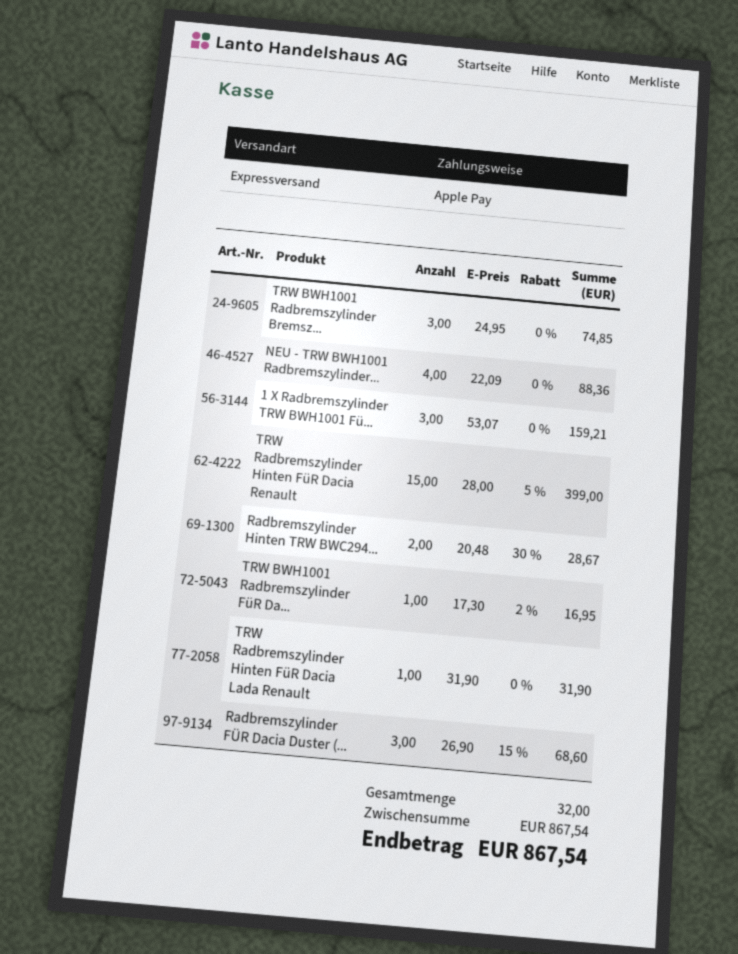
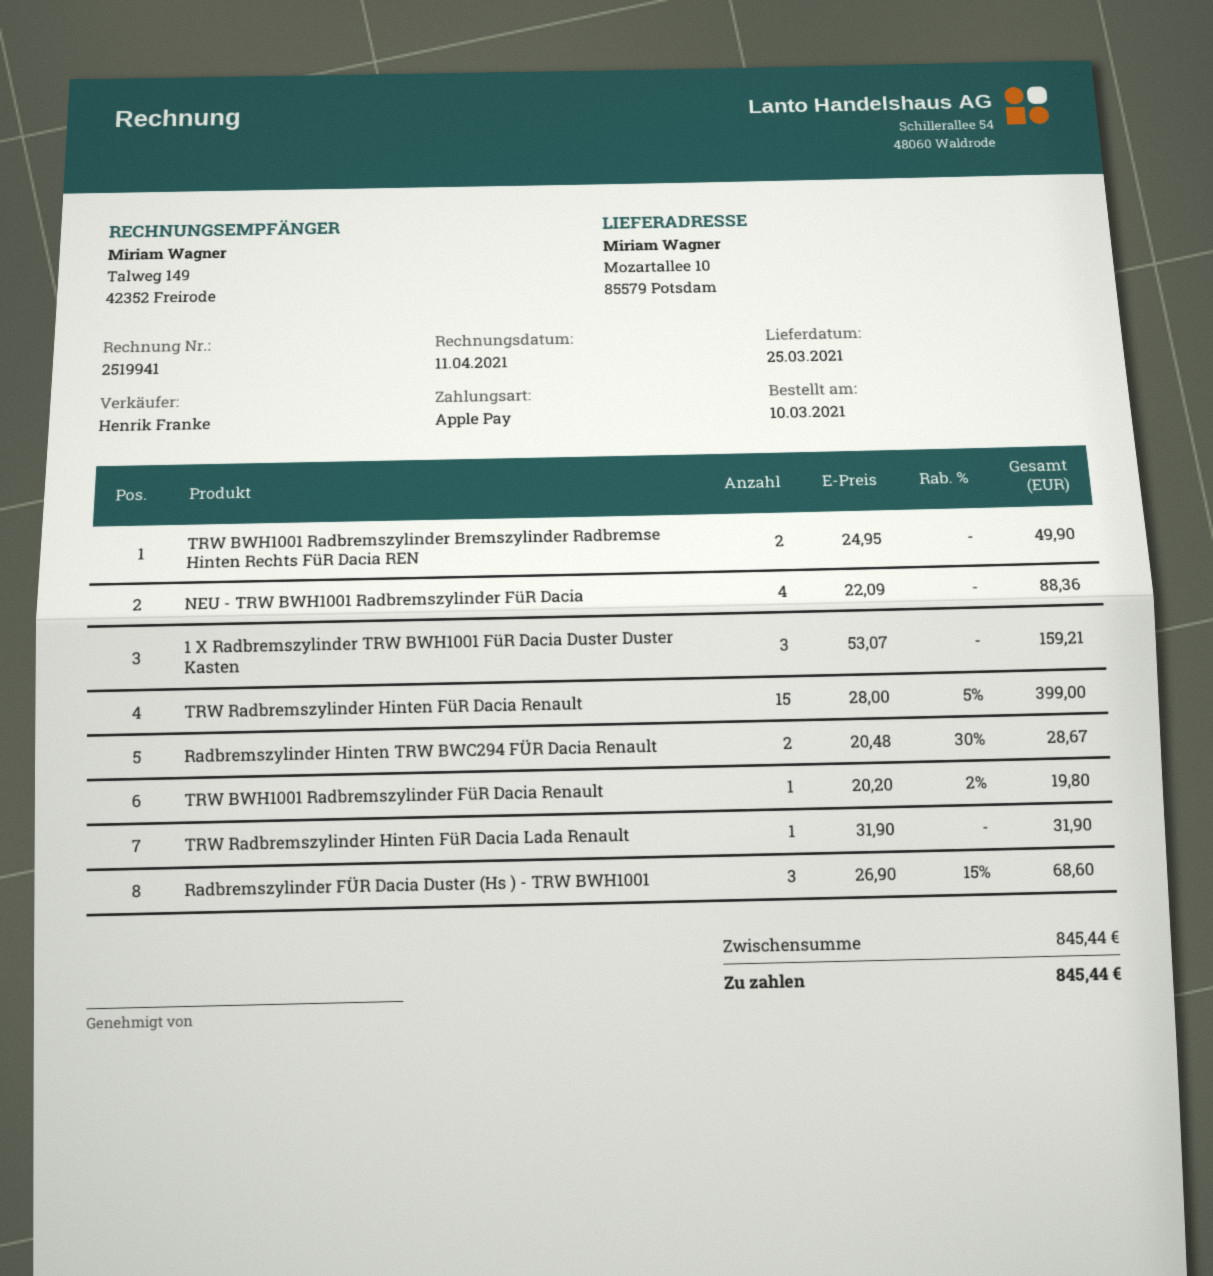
TRW BWH1001 Radbremszylinder Bremsz...: 3 x 24.95 = 74.85 -> 2 x 24.95 = 49.90
TRW BWH1001 Radbremszylinder FüR Da...: 1 x 17.30 - 2% = 16.95 -> 1 x 20.20 - 2% = 19.80
subtotal: 867.54 -> 845.44
total: 867.54 -> 845.44

